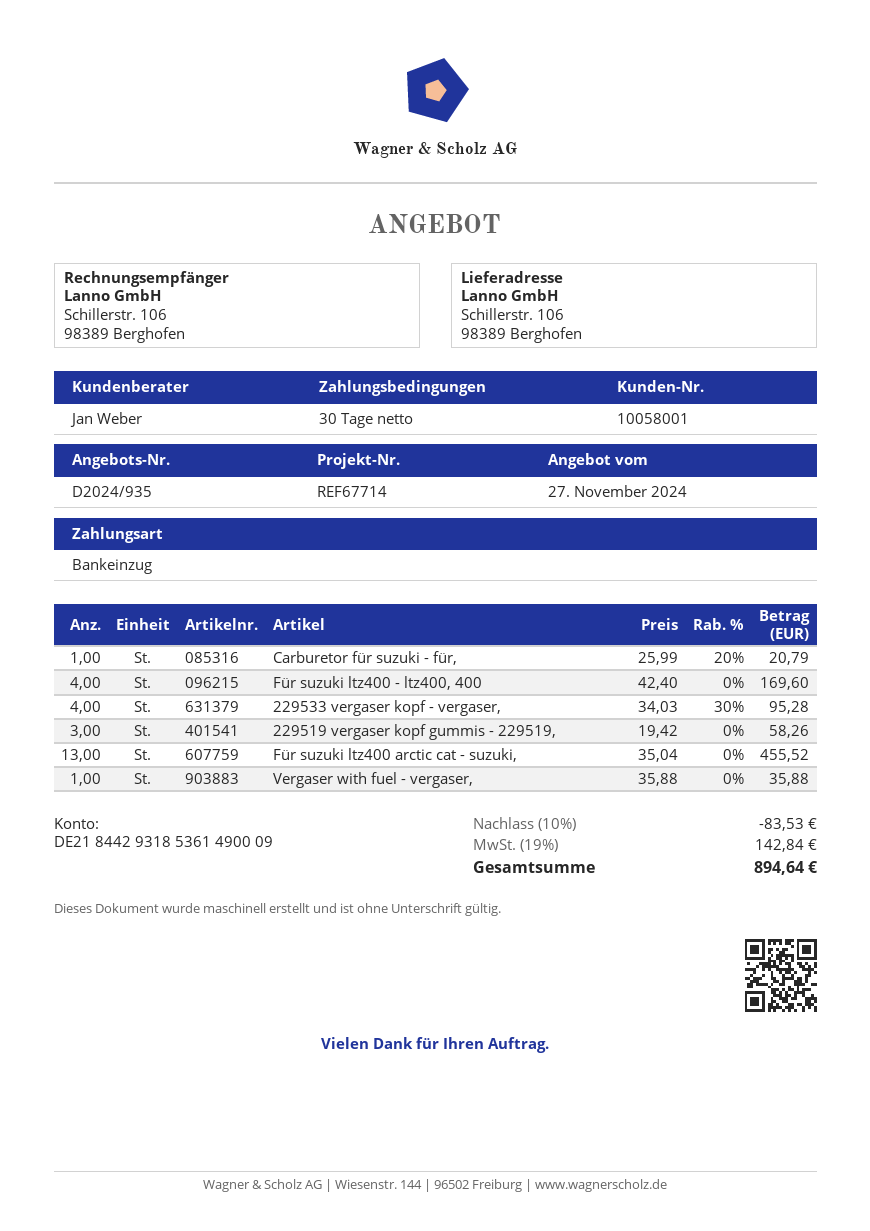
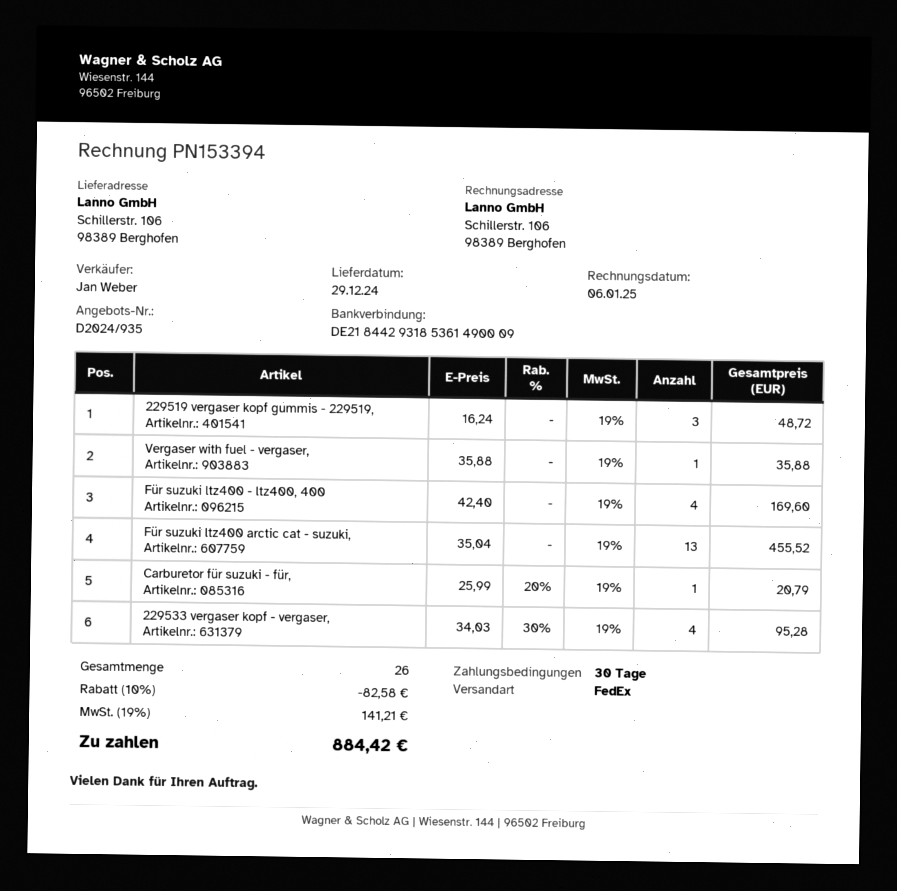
229519 vergaser kopf gummis - 229519,: 3 x 19.42 = 58.26 -> 3 x 16.24 = 48.72
discount: 10% = 83.53 -> 10% = 82.58
tax: 19% = 142.84 -> 19% = 141.21
total: 894.64 -> 884.42

